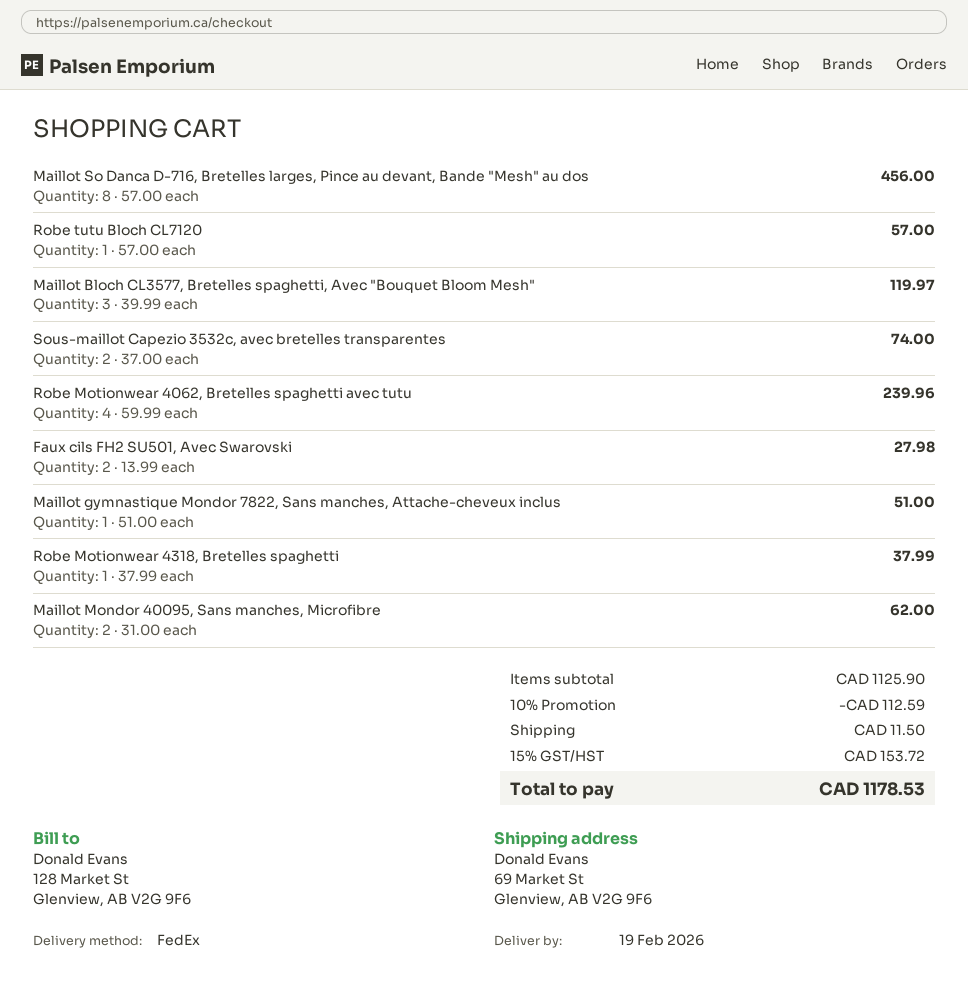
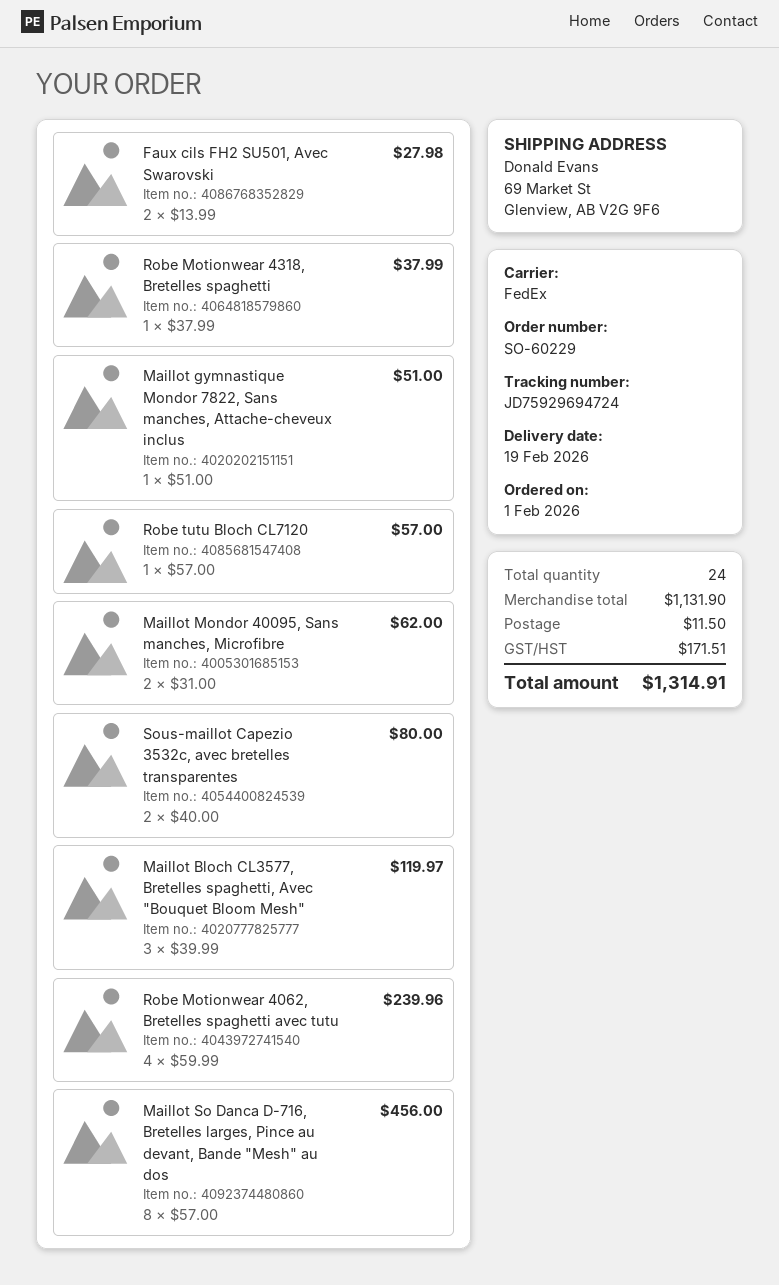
Sous-maillot Capezio 3532c, avec bretelles transparentes: 2 x 37.00 = 74.00 -> 2 x 40.00 = 80.00
subtotal: 1125.90 -> 1131.90
discount: 10% = 112.59 -> none
tax: 153.72 -> 171.51
total: 1178.53 -> 1314.91

